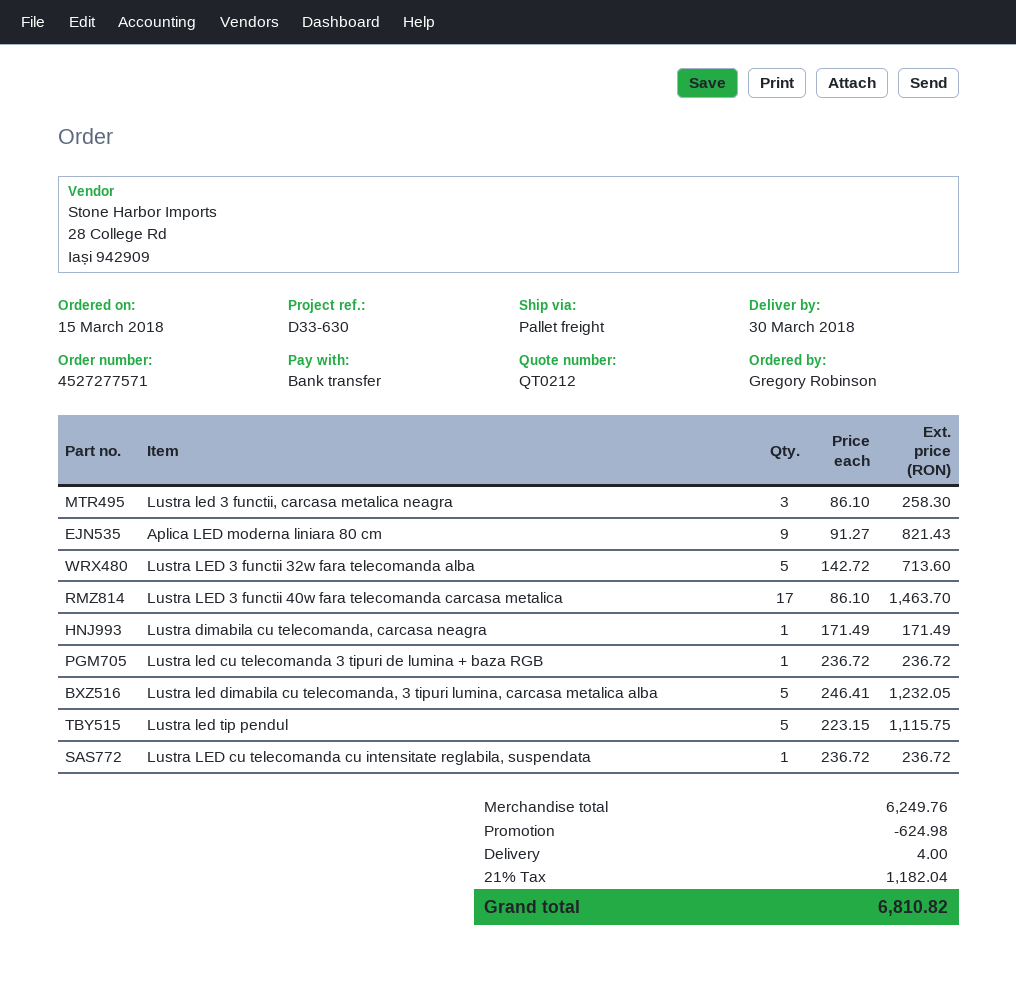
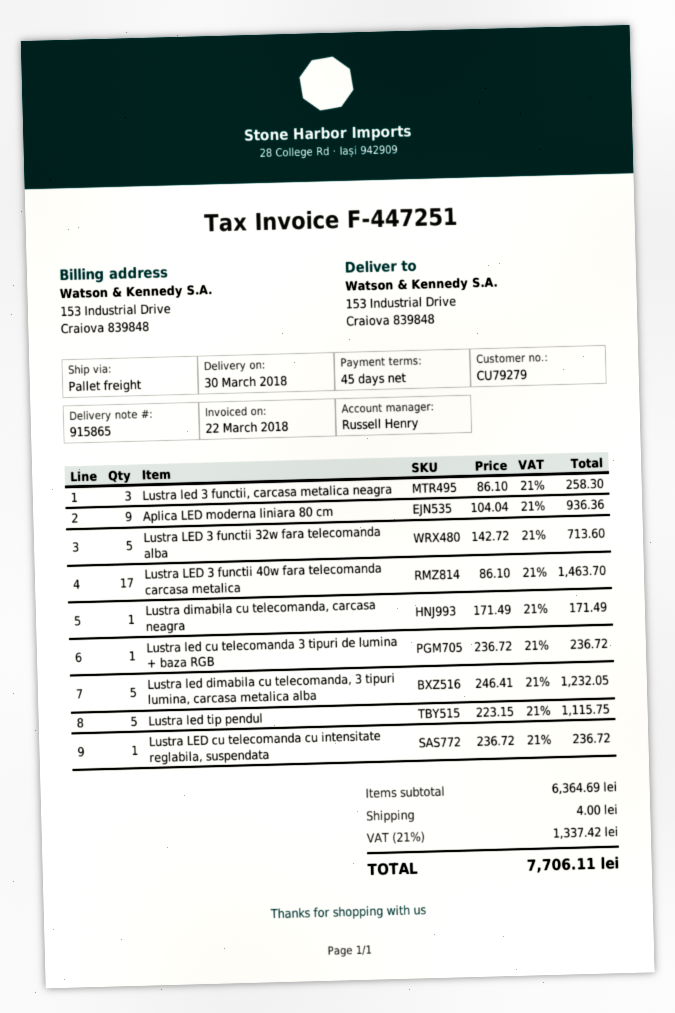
Aplica LED moderna liniara 80 cm: 9 x 91.27 = 821.43 -> 9 x 104.04 = 936.36
subtotal: 6249.76 -> 6364.69
discount: 624.98 -> none
tax: 21% = 1182.04 -> 21% = 1337.42
total: 6810.82 -> 7706.11

